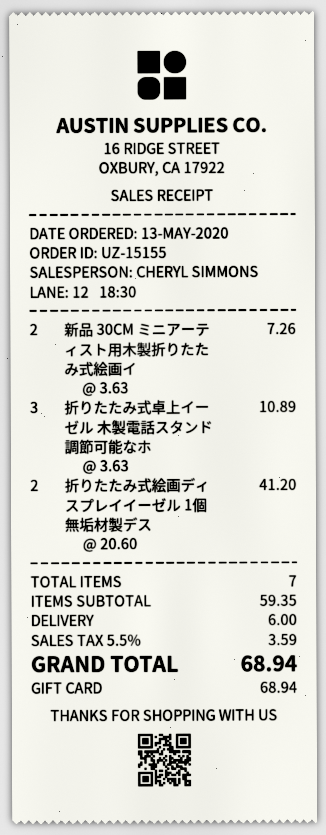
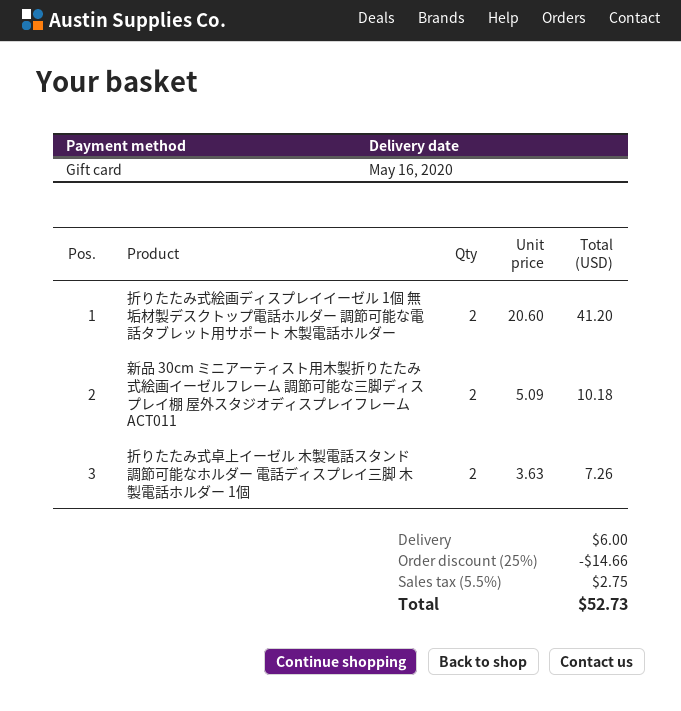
新品 30CM ミニアーティスト用木製折りたたみ式絵画イ: 2 x 3.63 = 7.26 -> 2 x 5.09 = 10.18
折りたたみ式卓上イーゼル 木製電話スタンド 調節可能なホ: 3 x 3.63 = 10.89 -> 2 x 3.63 = 7.26
discount: none -> 25% = 14.66
tax: 5.5% = 3.59 -> 5.5% = 2.75
total: 68.94 -> 52.73

